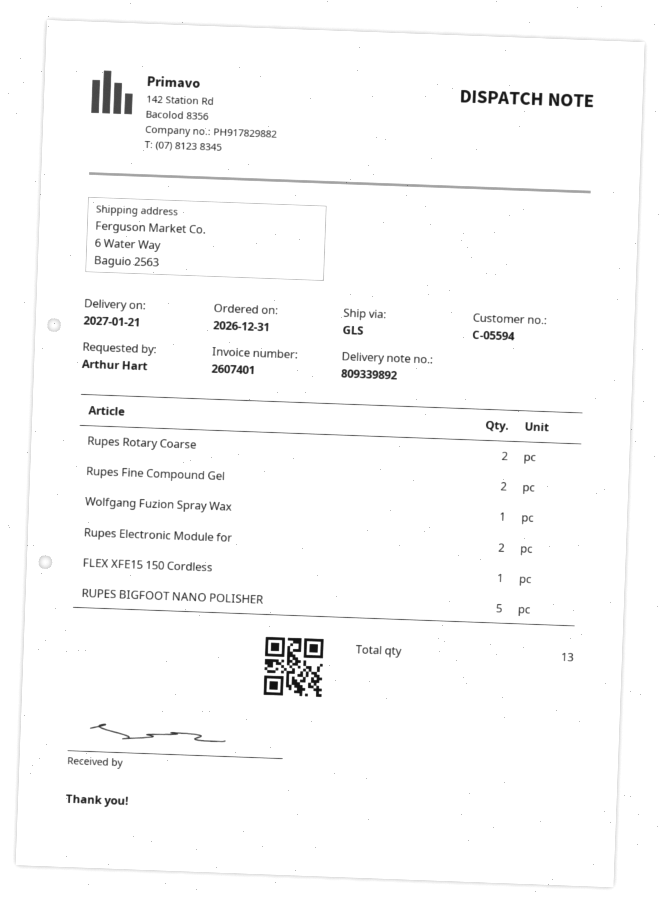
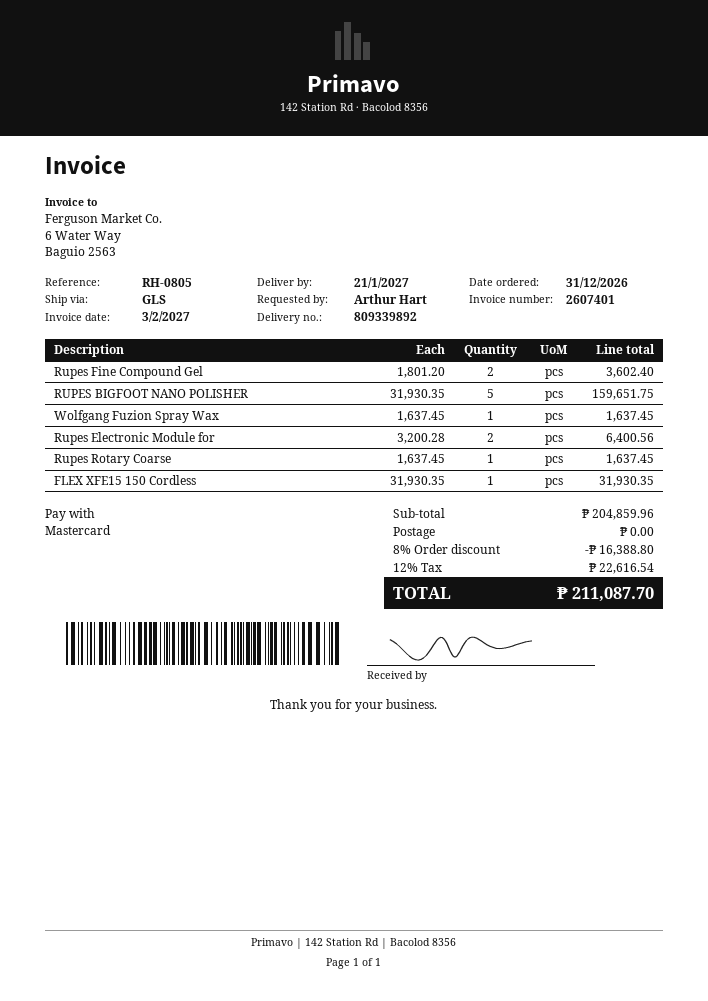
Rupes Rotary Coarse: 2 -> 1

